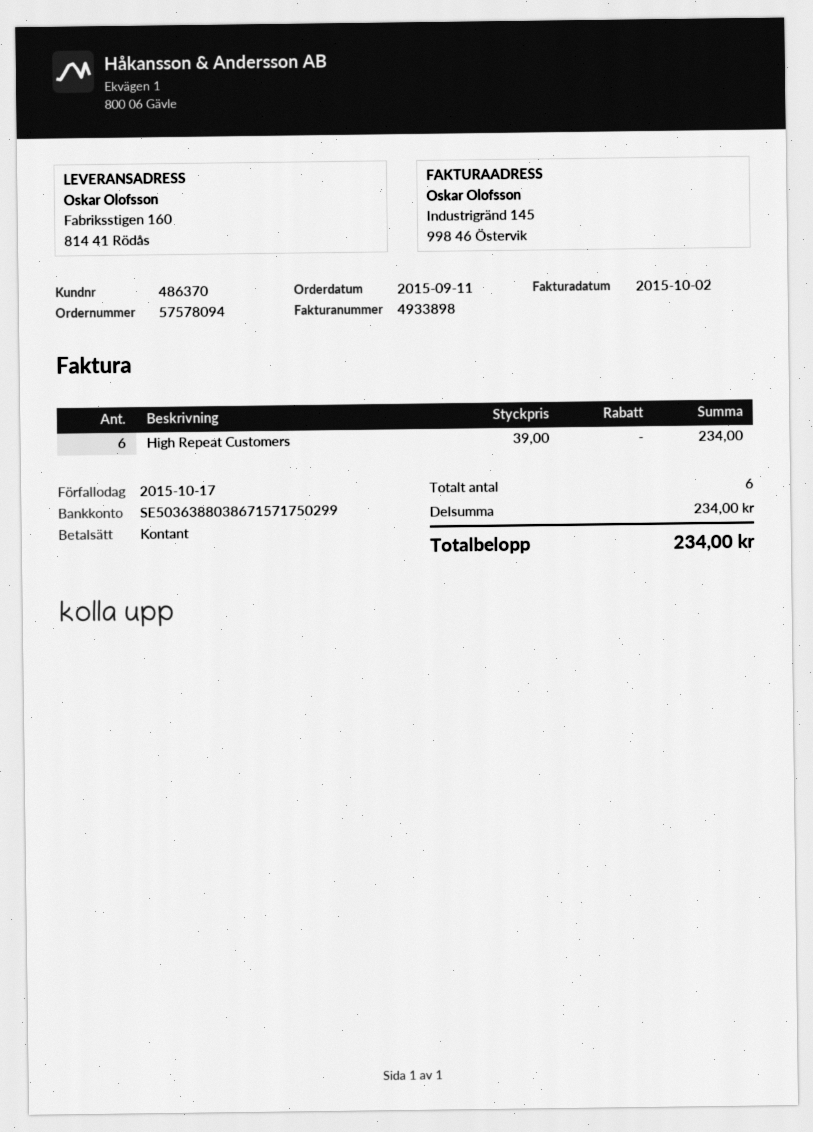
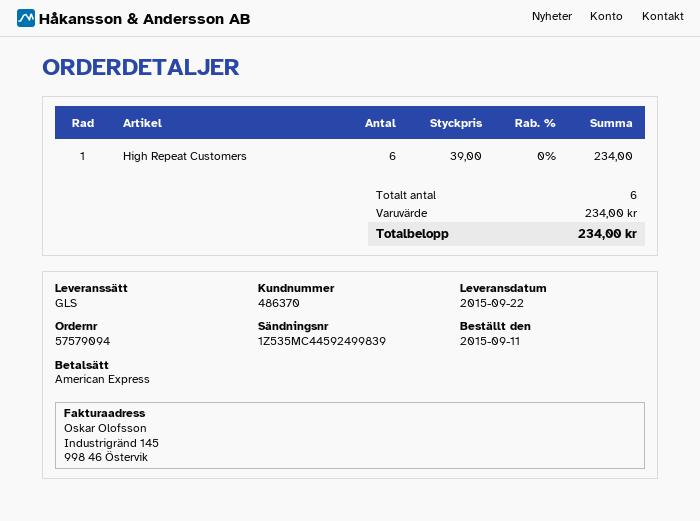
order number: 57578094 -> 57579094
payment method: cash -> American Express

